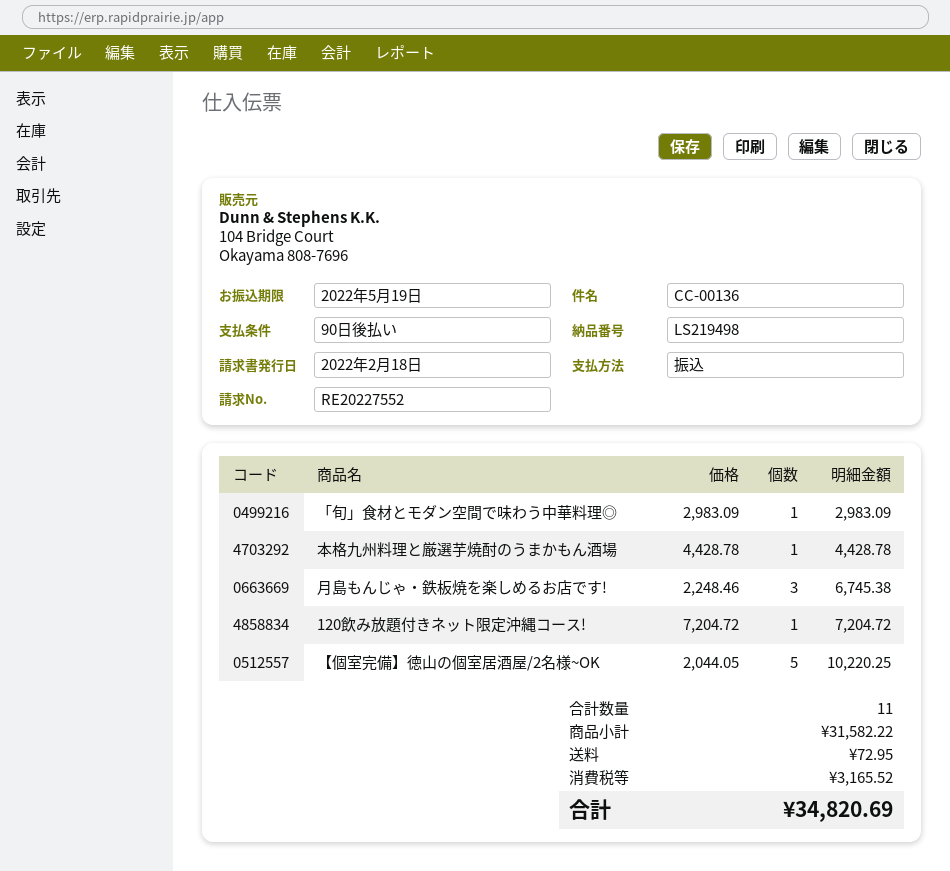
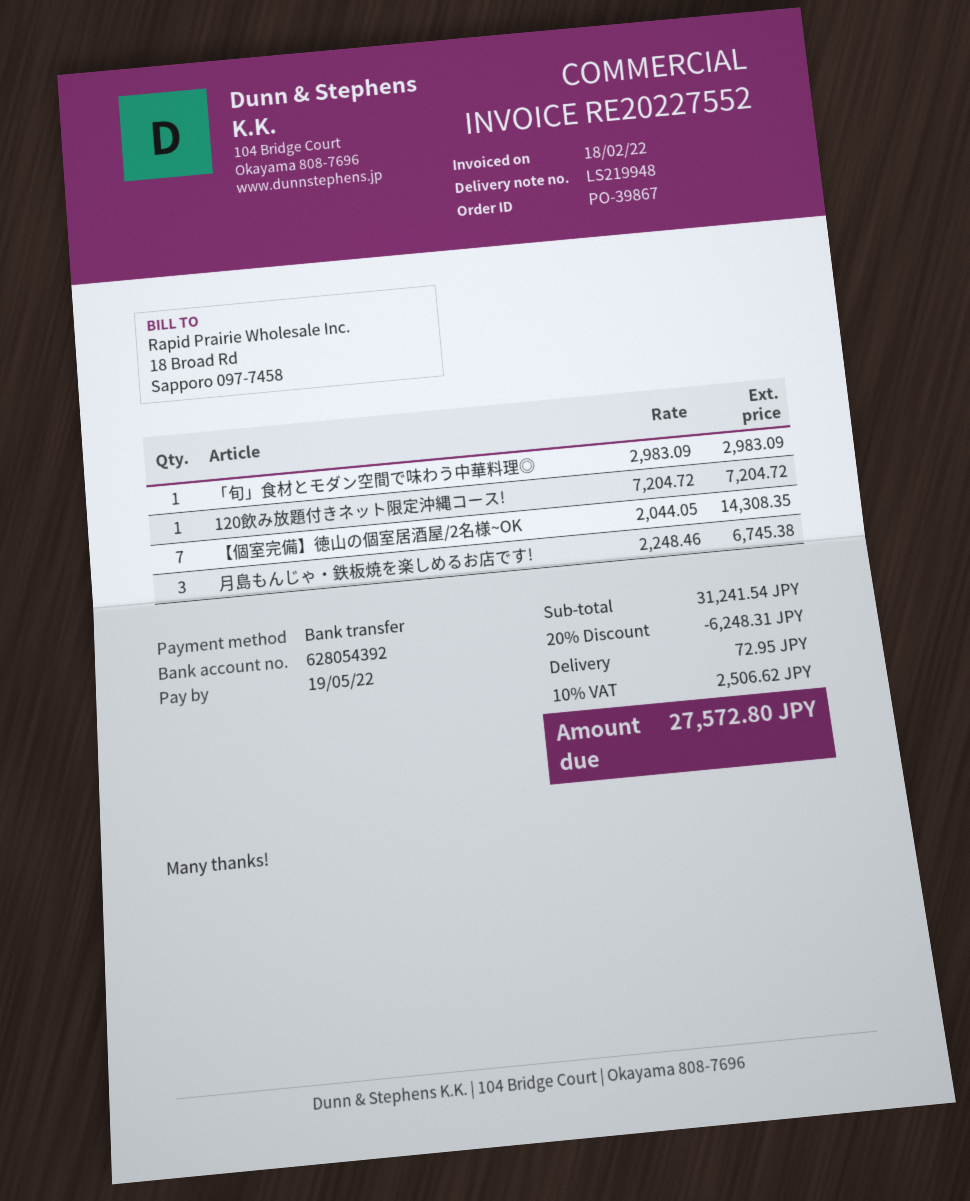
delivery note number: LS219498 -> LS219948
本格九州料理と厳選芋焼酎のうまかもん酒場: 1 x 4428.78 = 4428.78 -> none
【個室完備】徳山の個室居酒屋/2名様~OK: 5 x 2044.05 = 10220.25 -> 7 x 2044.05 = 14308.35
subtotal: 31582.22 -> 31241.54
discount: none -> 20% = 6248.31
tax: 3165.52 -> 2506.62
total: 34820.69 -> 27572.80

